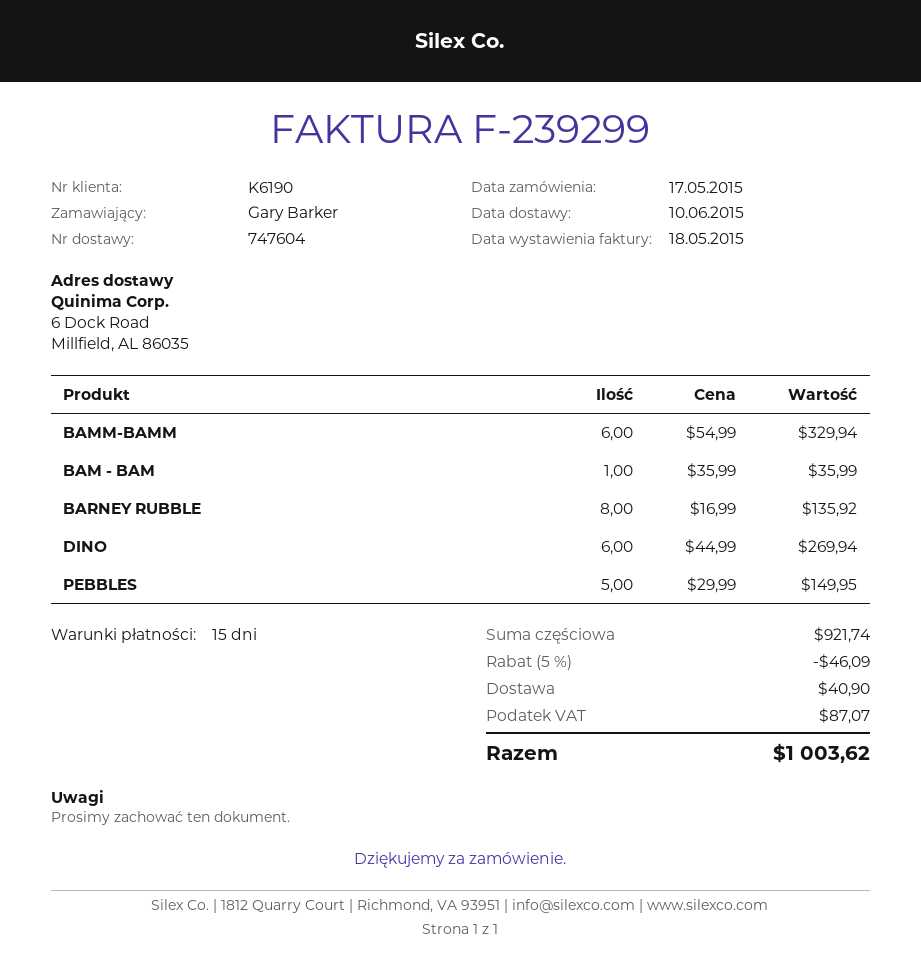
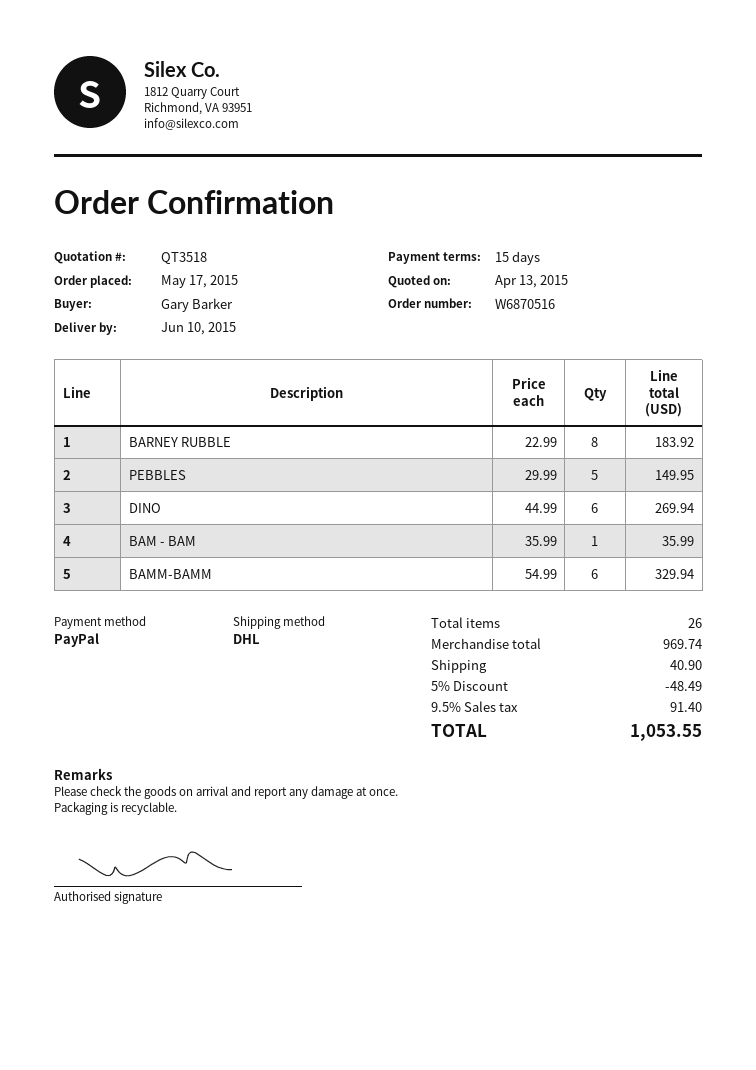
BARNEY RUBBLE: 8 x 16.99 = 135.92 -> 8 x 22.99 = 183.92
subtotal: 921.74 -> 969.74
discount: 5% = 46.09 -> 5% = 48.49
tax: 87.07 -> 91.40
total: 1003.62 -> 1053.55

